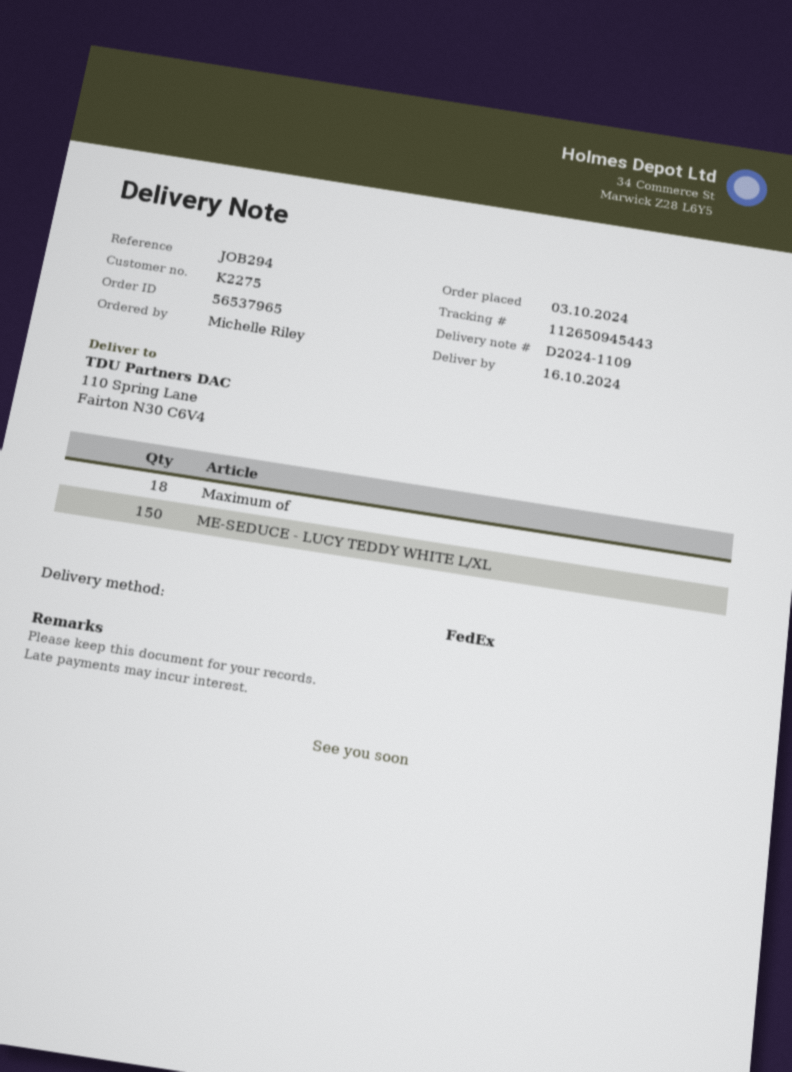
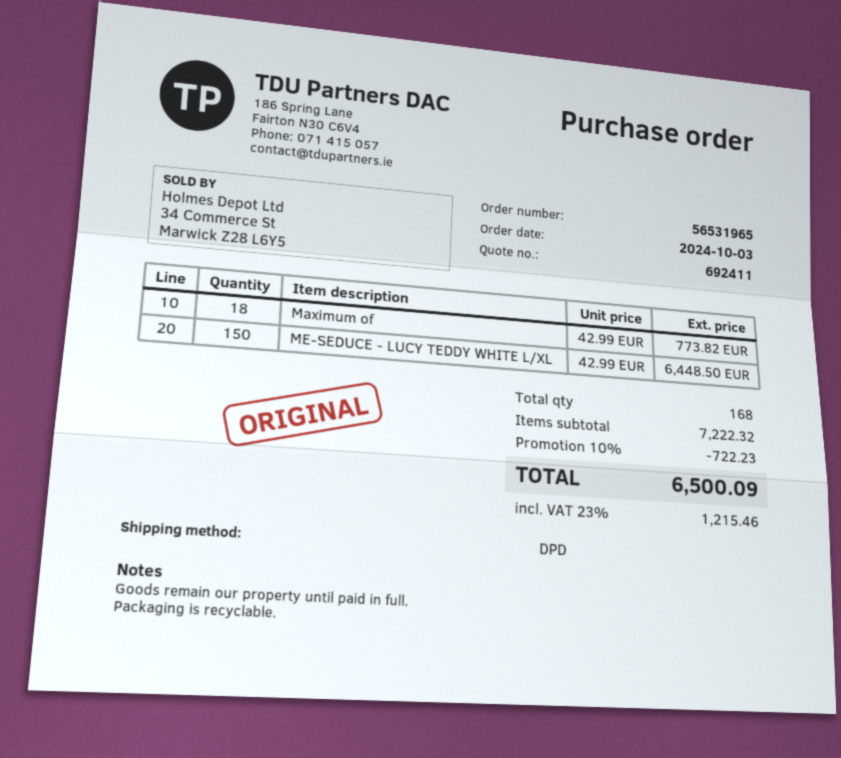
order number: 56537965 -> 56531965
shipping method: FedEx -> DPD

